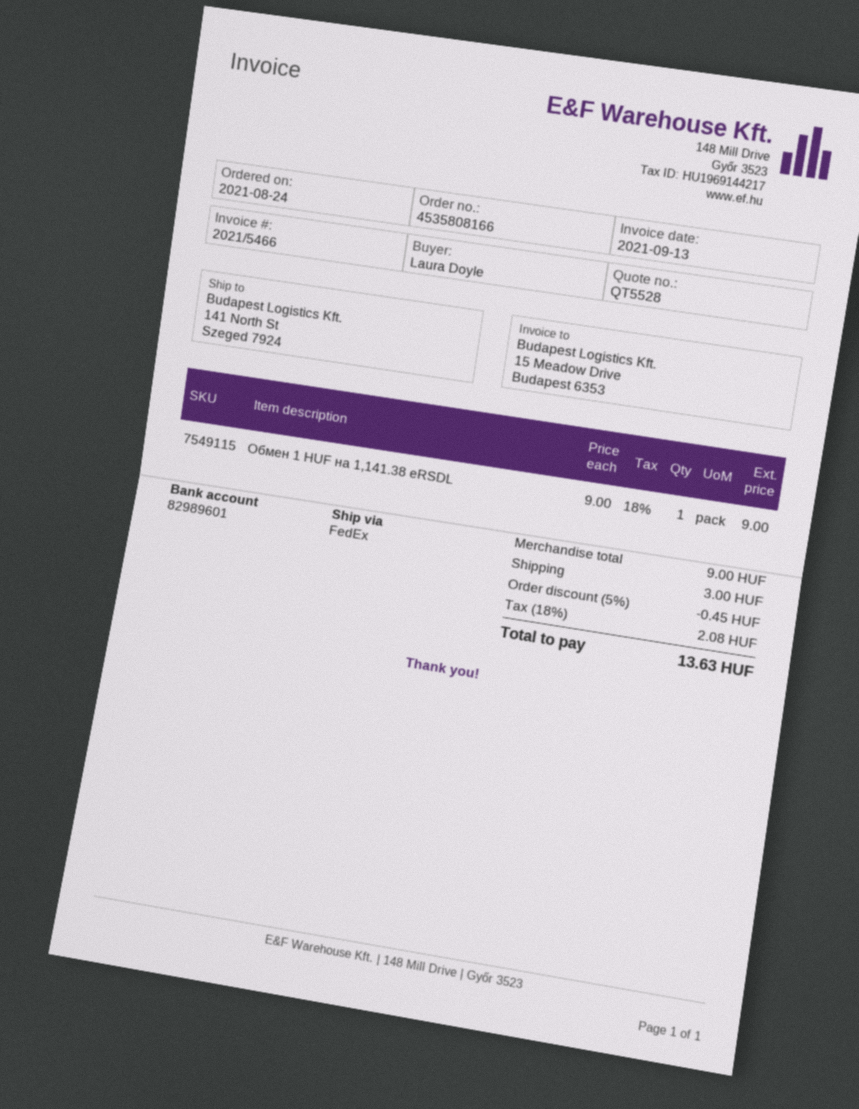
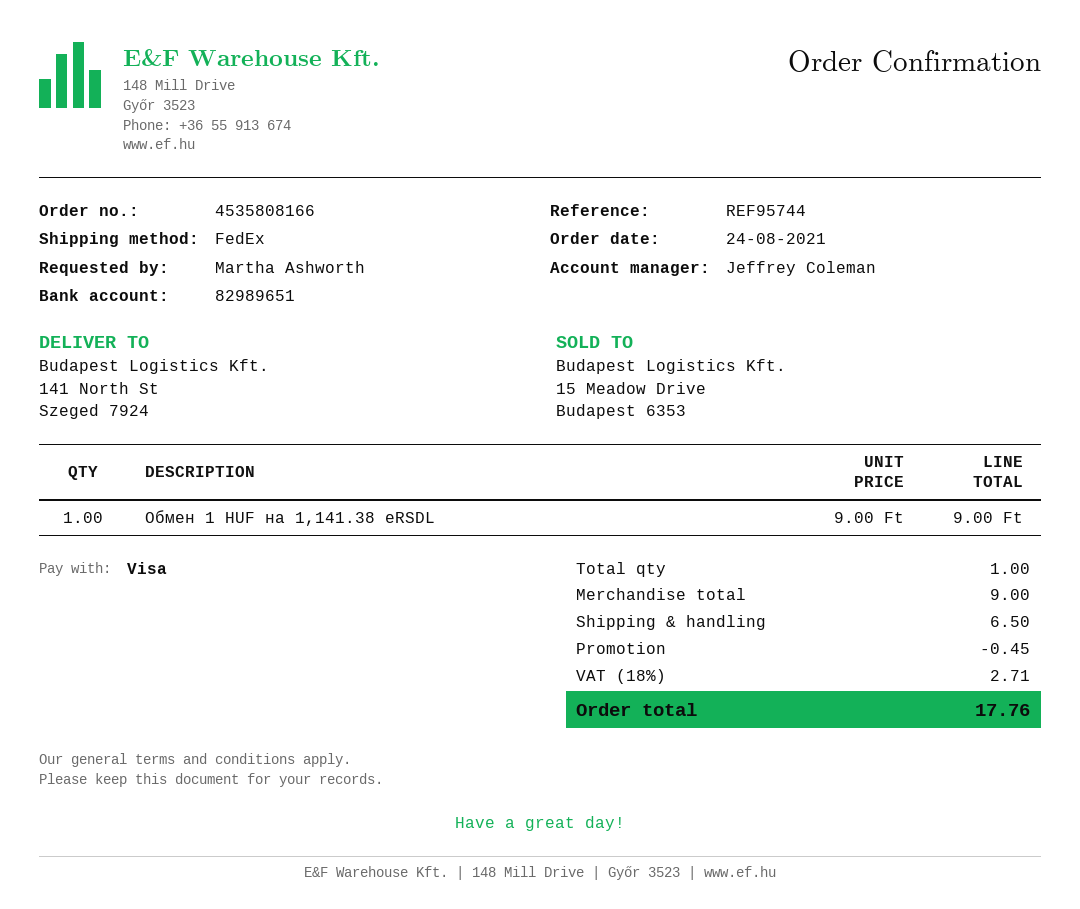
ordered by: Laura Doyle -> Martha Ashworth
bank account: 82989601 -> 82989651
shipping: 3.00 -> 6.50
tax: 18% = 2.08 -> 18% = 2.71
total: 13.63 -> 17.76

